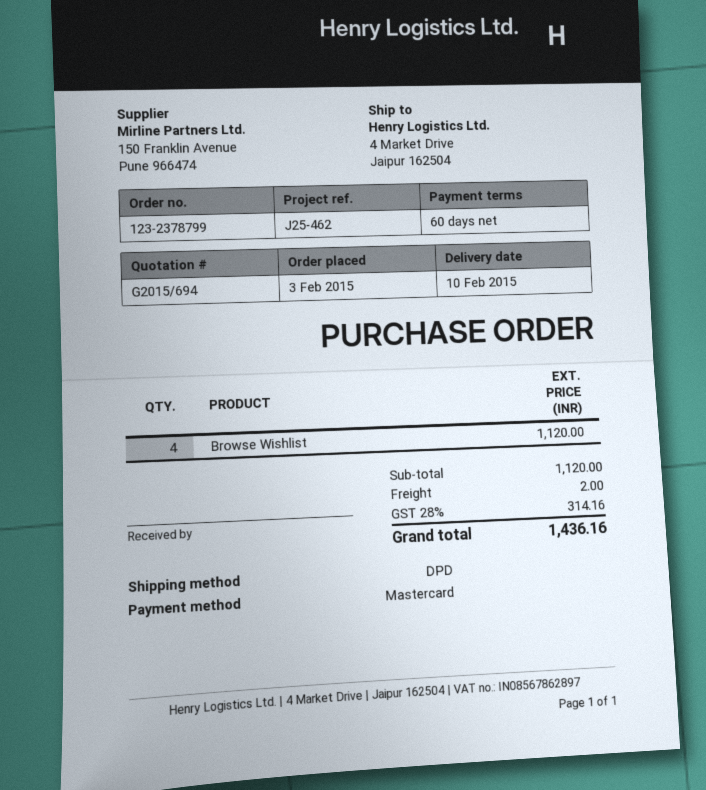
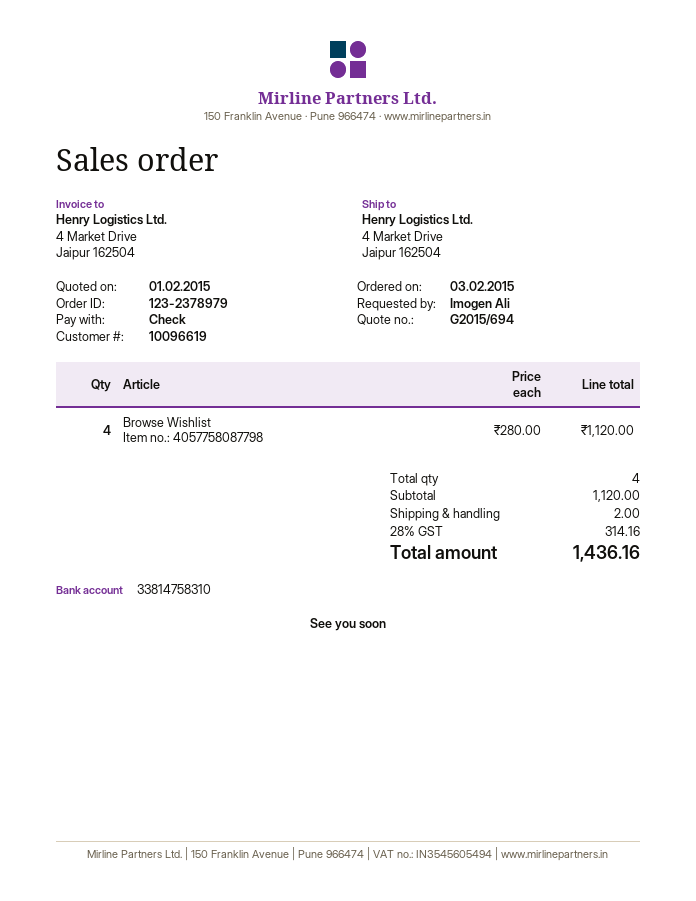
order number: 123-2378799 -> 123-2378979
payment method: Mastercard -> cheque

